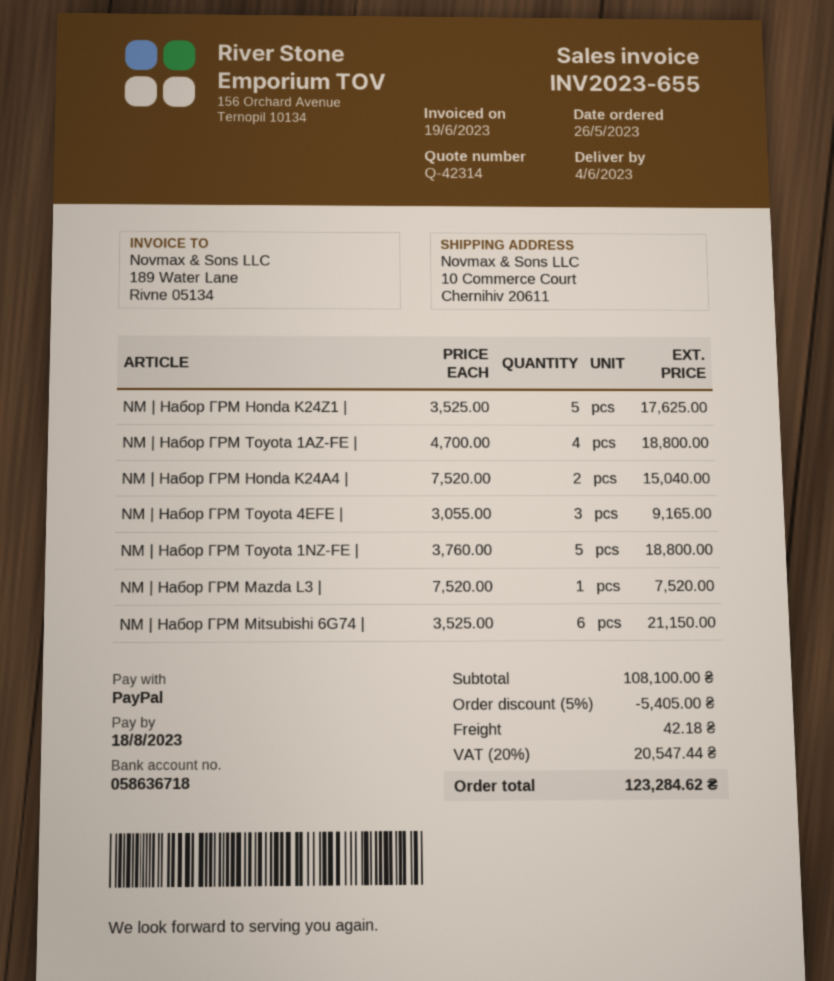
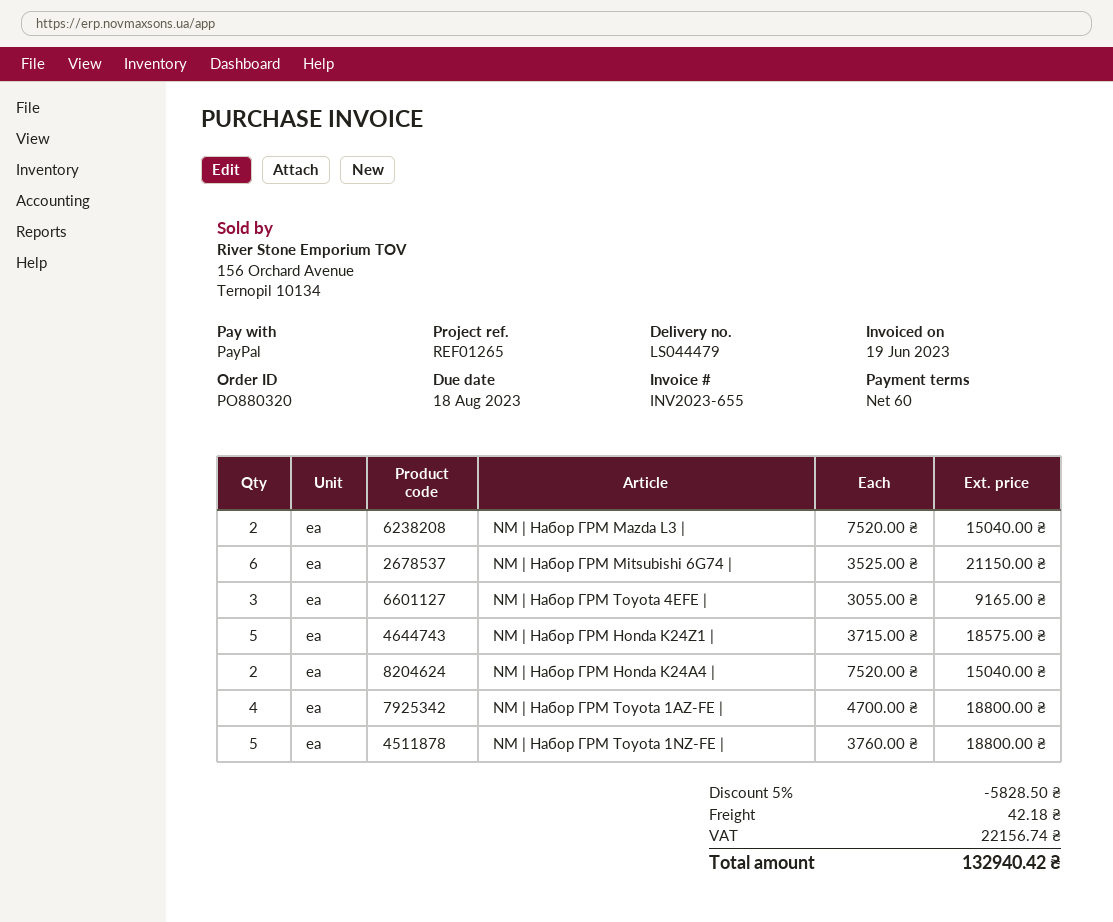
NM | Набор ГРМ Honda K24Z1 |: 5 x 3525.00 = 17625.00 -> 5 x 3715.00 = 18575.00
NM | Набор ГРМ Mazda L3 |: 1 x 7520.00 = 7520.00 -> 2 x 7520.00 = 15040.00
discount: 5% = 5405.00 -> 5% = 5828.50
tax: 20547.44 -> 22156.74
total: 123284.62 -> 132940.42

